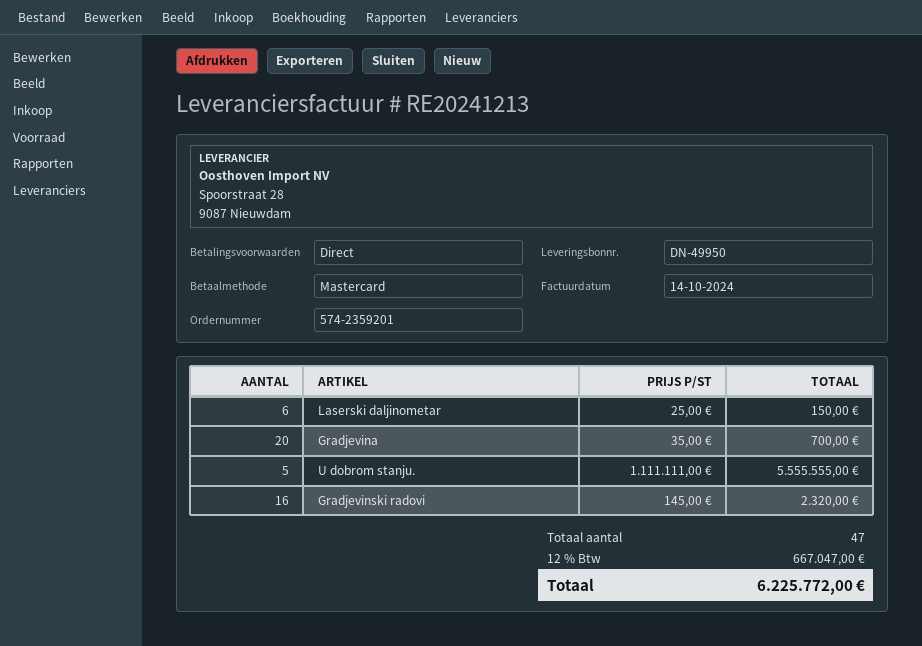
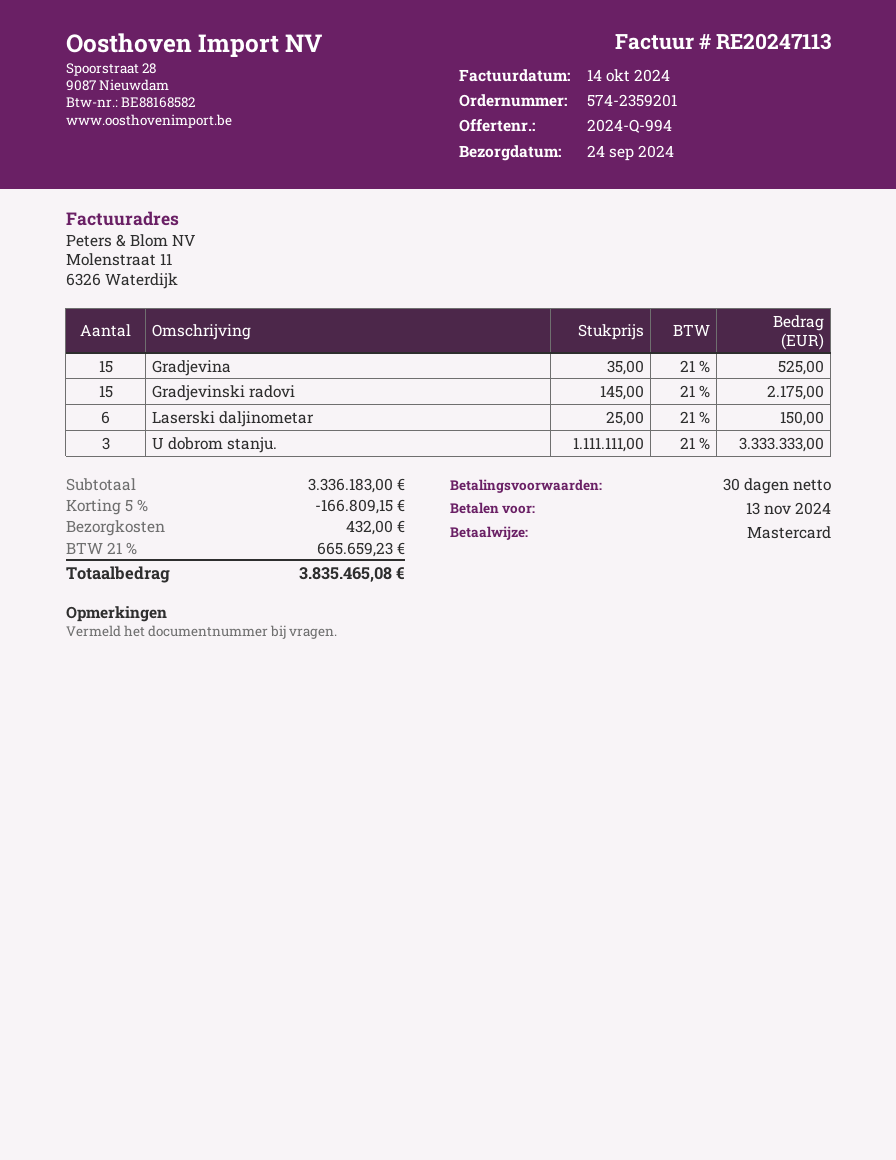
invoice number: RE20241213 -> RE20247113
payment terms: on receipt -> 30 days
Gradjevina: 20 x 35.00 = 700.00 -> 15 x 35.00 = 525.00
U dobrom stanju.: 5 x 1111111.00 = 5555555.00 -> 3 x 1111111.00 = 3333333.00
Gradjevinski radovi: 16 x 145.00 = 2320.00 -> 15 x 145.00 = 2175.00
discount: none -> 5% = 166809.15
shipping: none -> 432.00
tax: 12% = 667047.00 -> 21% = 665659.23
total: 6225772.00 -> 3835465.08

